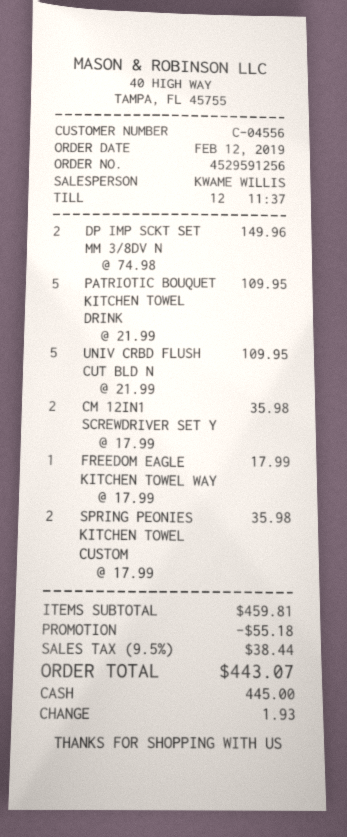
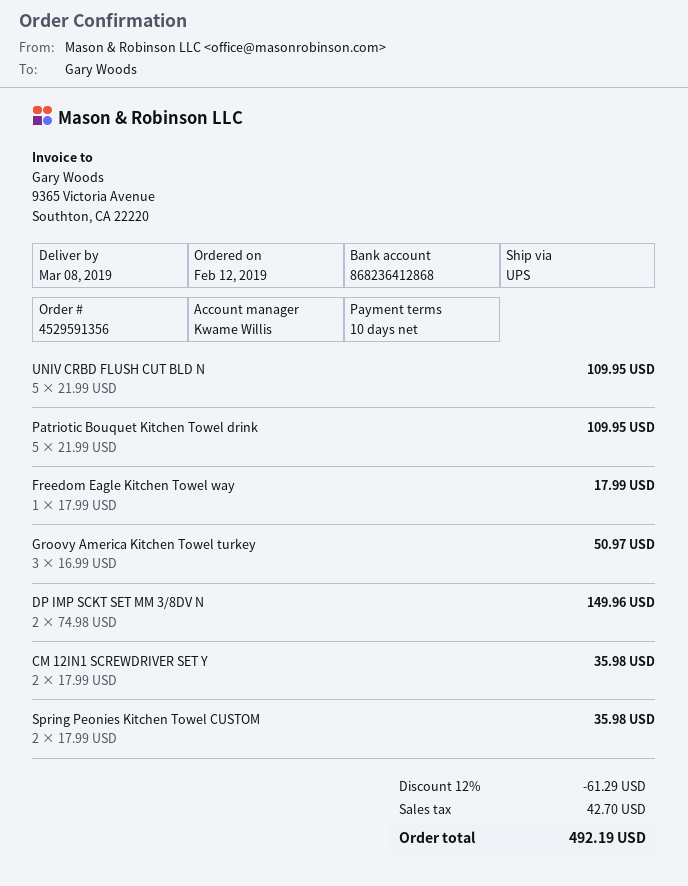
order number: 4529591256 -> 4529591356
Groovy America Kitchen Towel turkey: none -> 3 x 16.99 = 50.97
discount: 55.18 -> 61.29
tax: 38.44 -> 42.70
total: 443.07 -> 492.19

